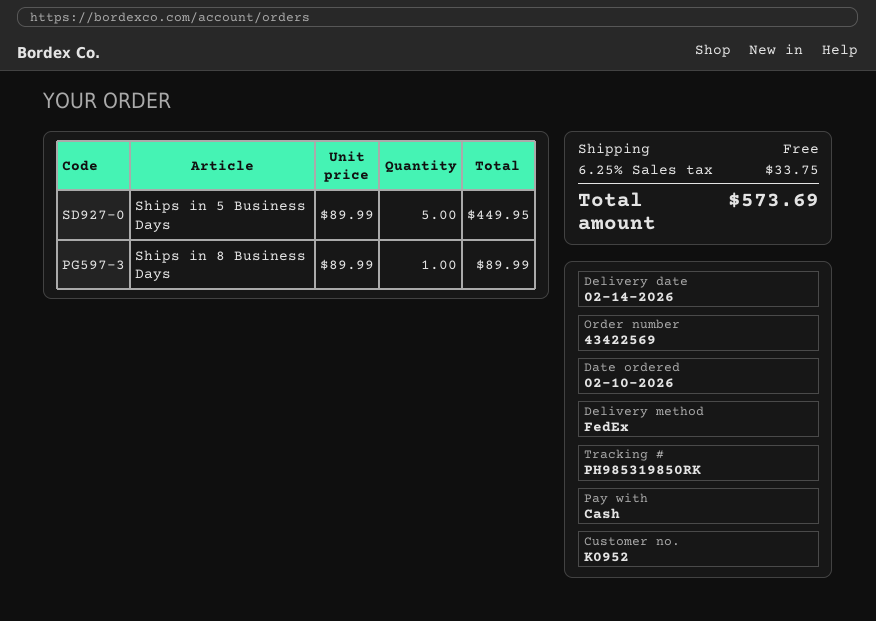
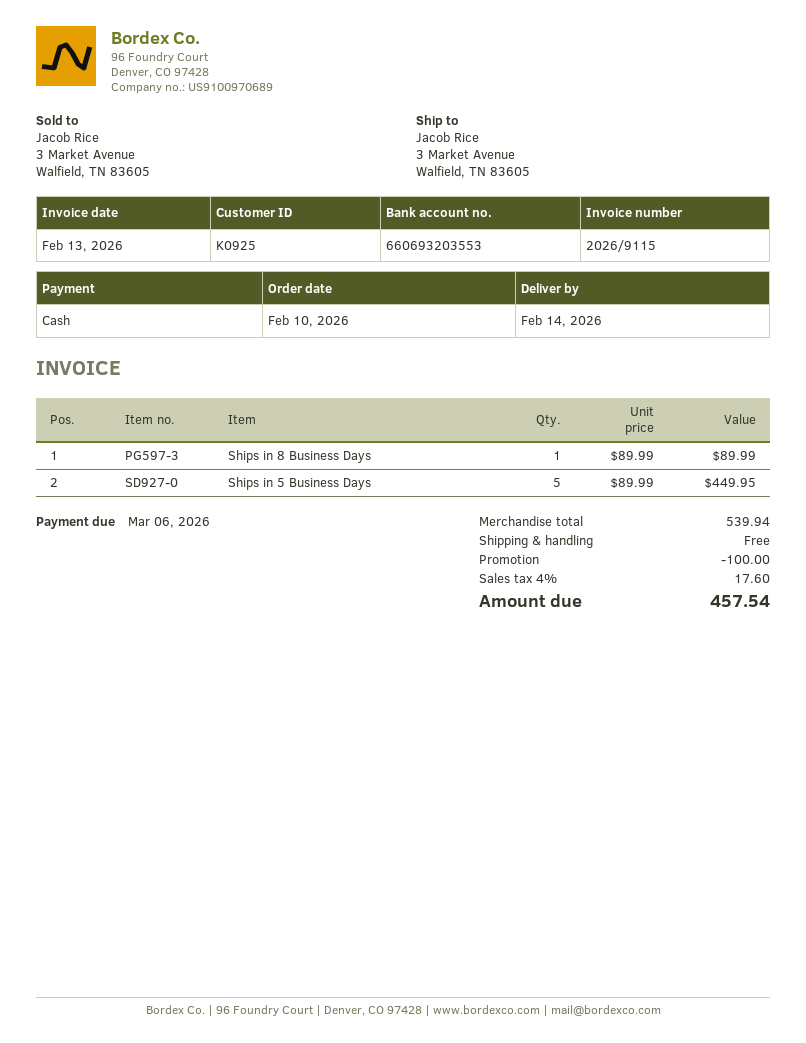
customer number: K0952 -> K0925
discount: none -> 100.00
tax: 6.25% = 33.75 -> 4% = 17.60
total: 573.69 -> 457.54

